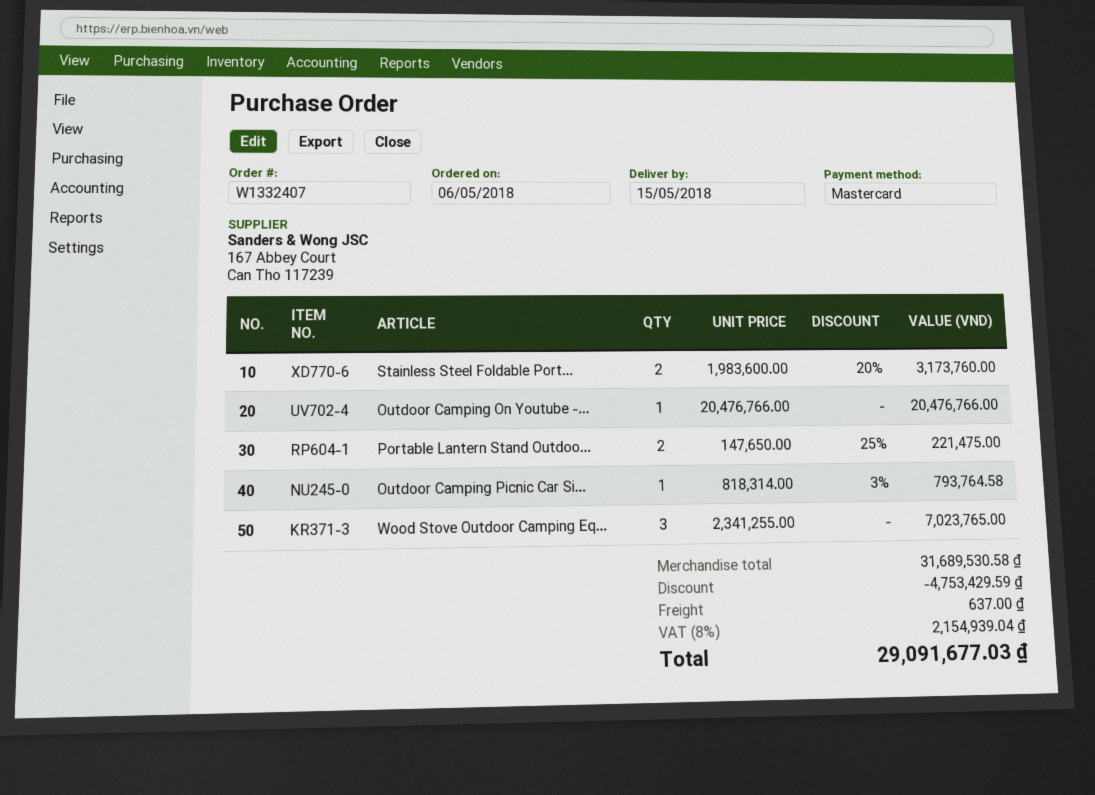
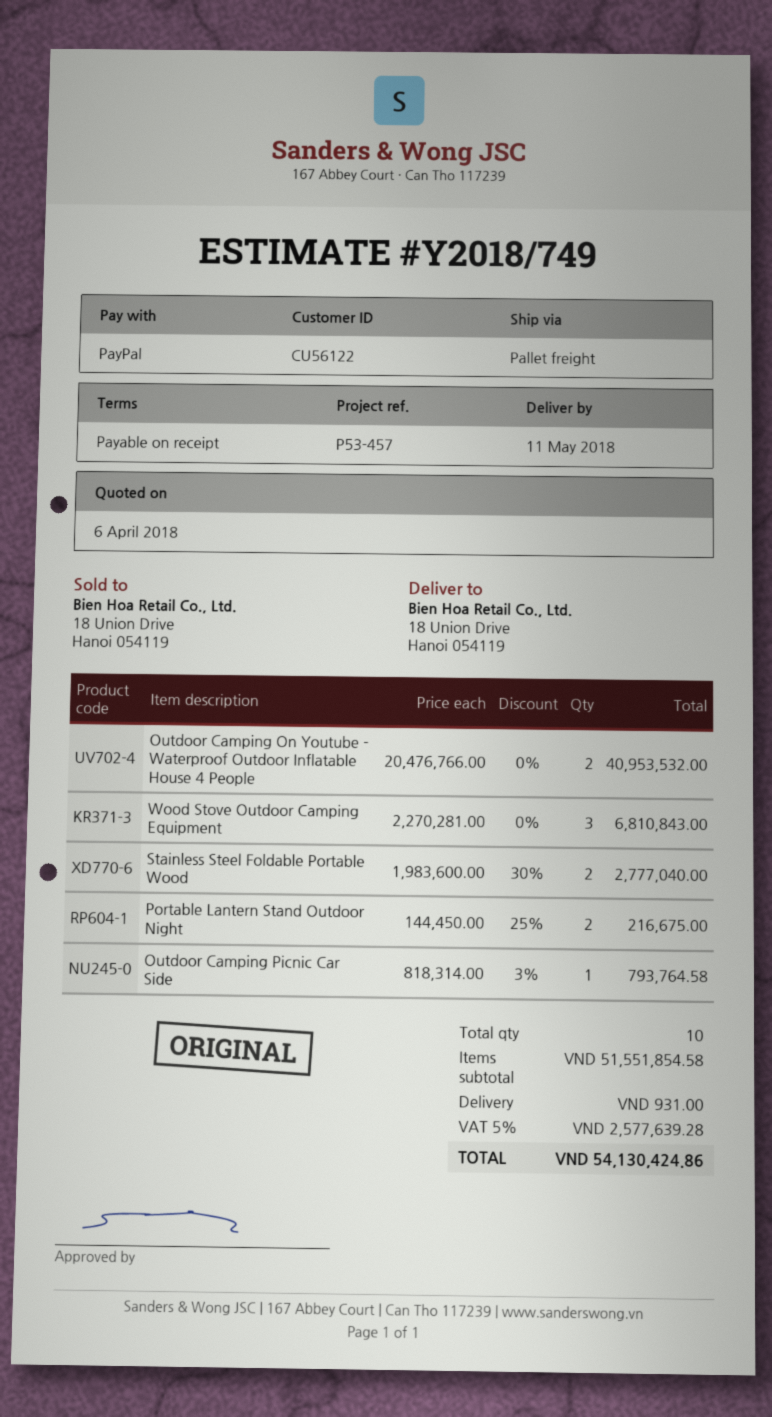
delivery date: 2018-05-15 -> 2018-05-11
payment method: Mastercard -> PayPal
Stainless Steel Foldable Port...: 2 x 1983600.00 - 20% = 3173760.00 -> 2 x 1983600.00 - 30% = 2777040.00
Outdoor Camping On Youtube -...: 1 x 20476766.00 = 20476766.00 -> 2 x 20476766.00 = 40953532.00
Portable Lantern Stand Outdoo...: 2 x 147650.00 - 25% = 221475.00 -> 2 x 144450.00 - 25% = 216675.00
Wood Stove Outdoor Camping Eq...: 3 x 2341255.00 = 7023765.00 -> 3 x 2270281.00 = 6810843.00
subtotal: 31689530.58 -> 51551854.58
discount: 4753429.59 -> none
shipping: 637.00 -> 931.00
tax: 8% = 2154939.04 -> 5% = 2577639.28
total: 29091677.03 -> 54130424.86

